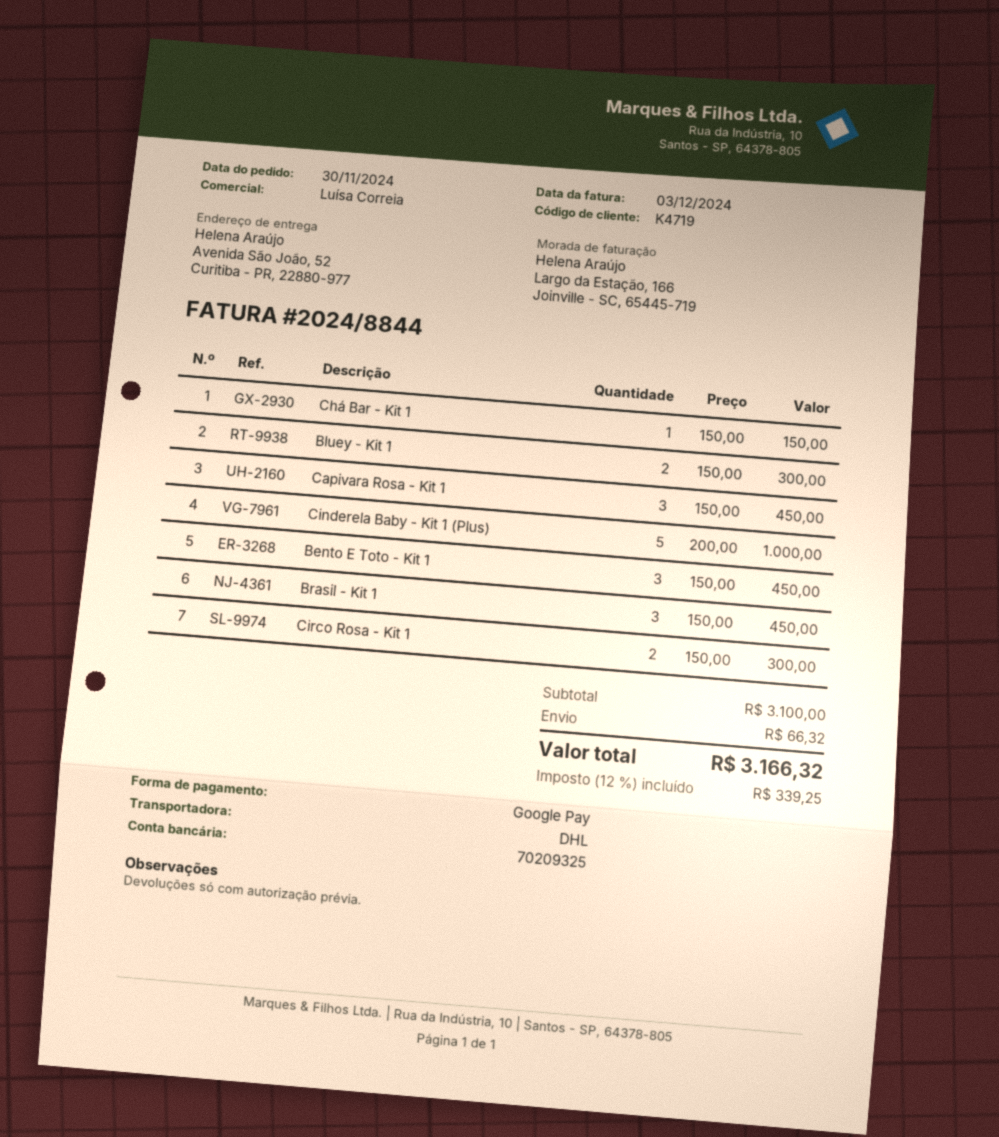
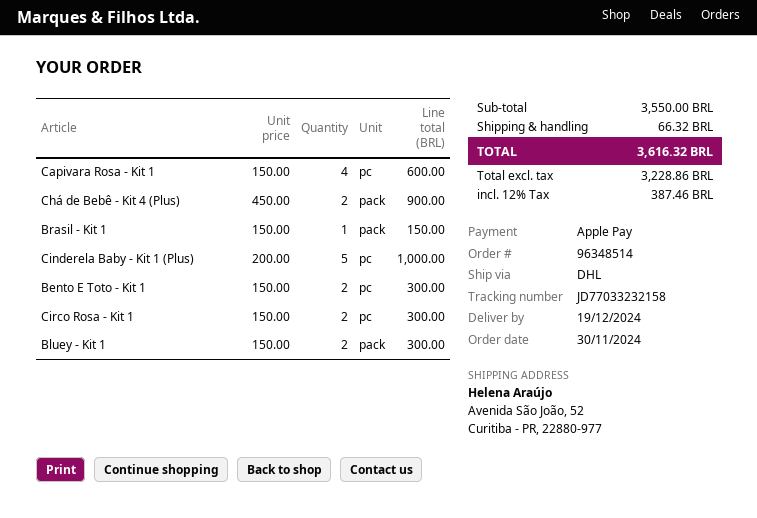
payment method: Google Pay -> Apple Pay
Chá Bar - Kit 1: 1 x 150.00 = 150.00 -> none
Capivara Rosa - Kit 1: 3 x 150.00 = 450.00 -> 4 x 150.00 = 600.00
Bento E Toto - Kit 1: 3 x 150.00 = 450.00 -> 2 x 150.00 = 300.00
Brasil - Kit 1: 3 x 150.00 = 450.00 -> 1 x 150.00 = 150.00
Chá de Bebê - Kit 4 (Plus): none -> 2 x 450.00 = 900.00
subtotal: 3100.00 -> 3550.00
tax: 12% = 339.25 -> 12% = 387.46
total: 3166.32 -> 3616.32

